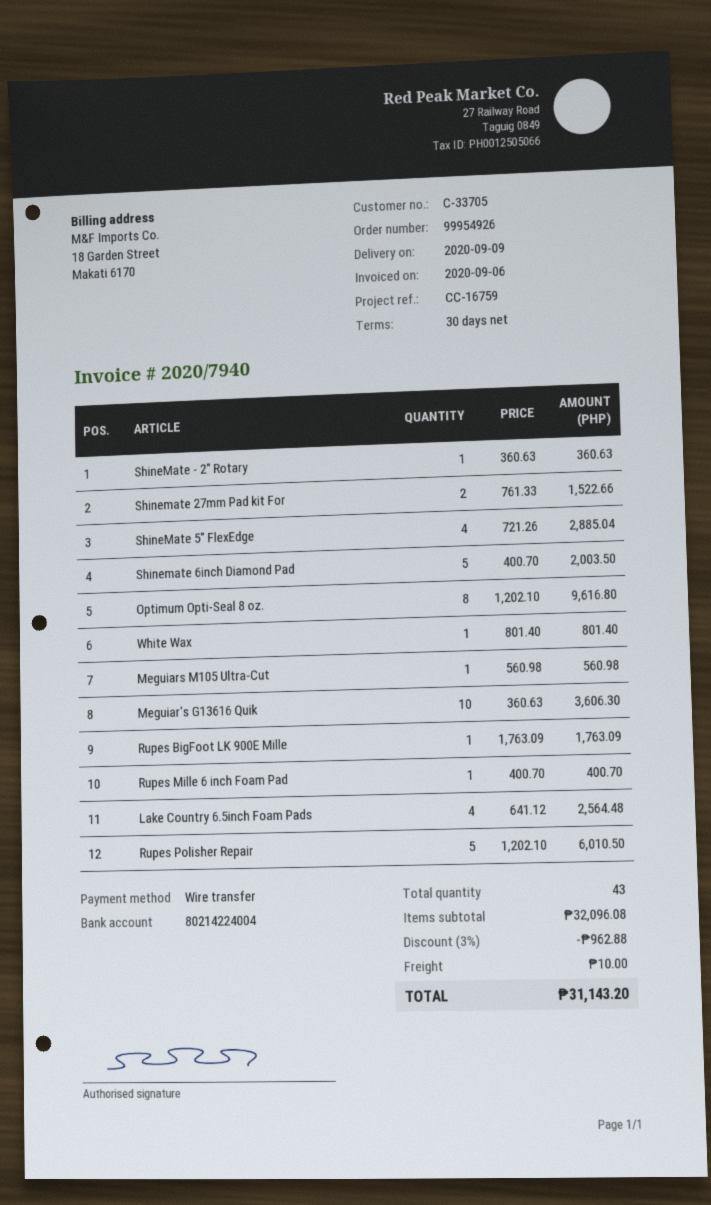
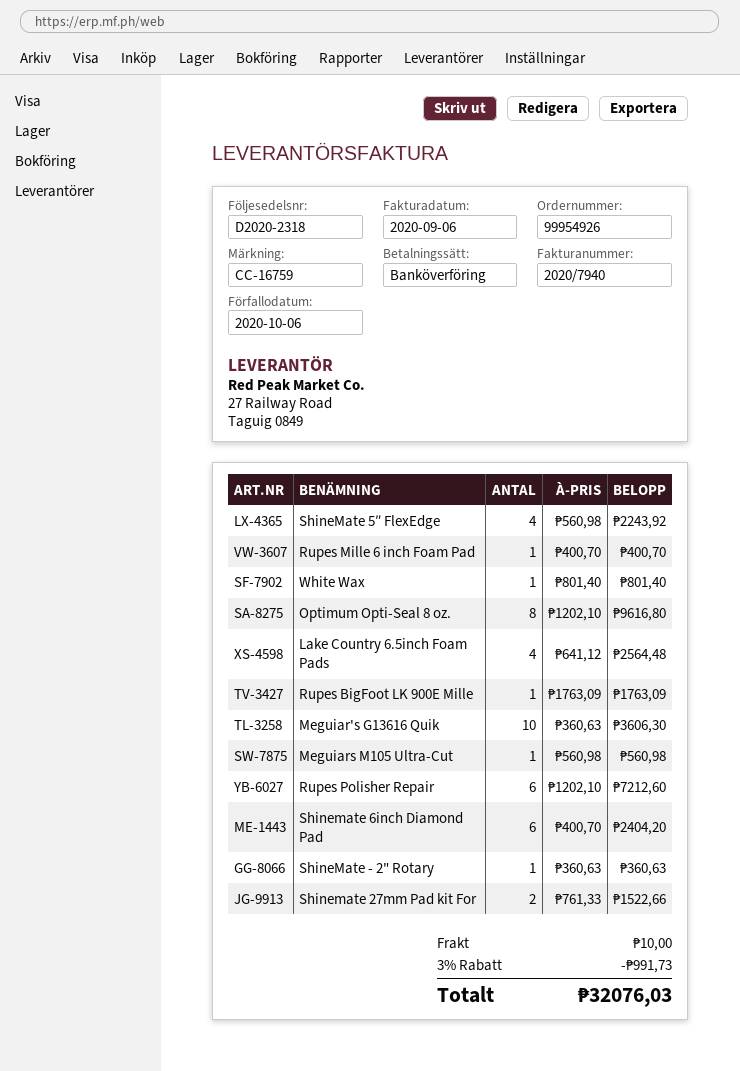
ShineMate 5″ FlexEdge: 4 x 721.26 = 2885.04 -> 4 x 560.98 = 2243.92
Shinemate 6inch Diamond Pad: 5 x 400.70 = 2003.50 -> 6 x 400.70 = 2404.20
Rupes Polisher Repair: 5 x 1202.10 = 6010.50 -> 6 x 1202.10 = 7212.60
discount: 3% = 962.88 -> 3% = 991.73
total: 31143.20 -> 32076.03

